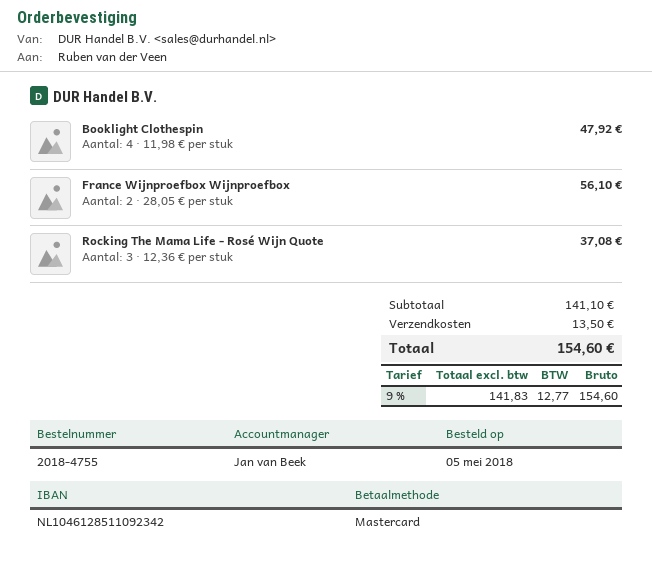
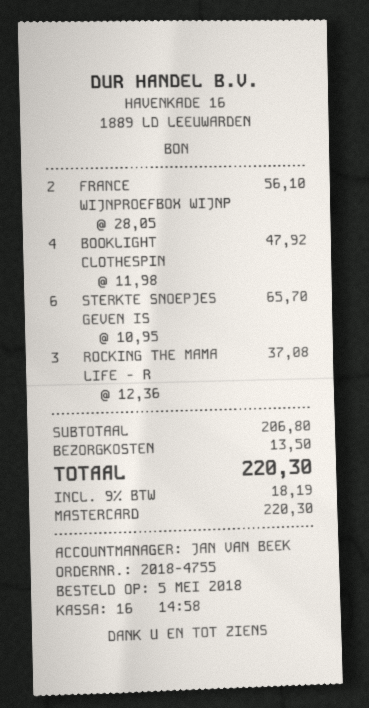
STERKTE SNOEPJES GEVEN IS: none -> 6 x 10.95 = 65.70
subtotal: 141.10 -> 206.80
tax: 9% = 12.77 -> 9% = 18.19
total: 154.60 -> 220.30

